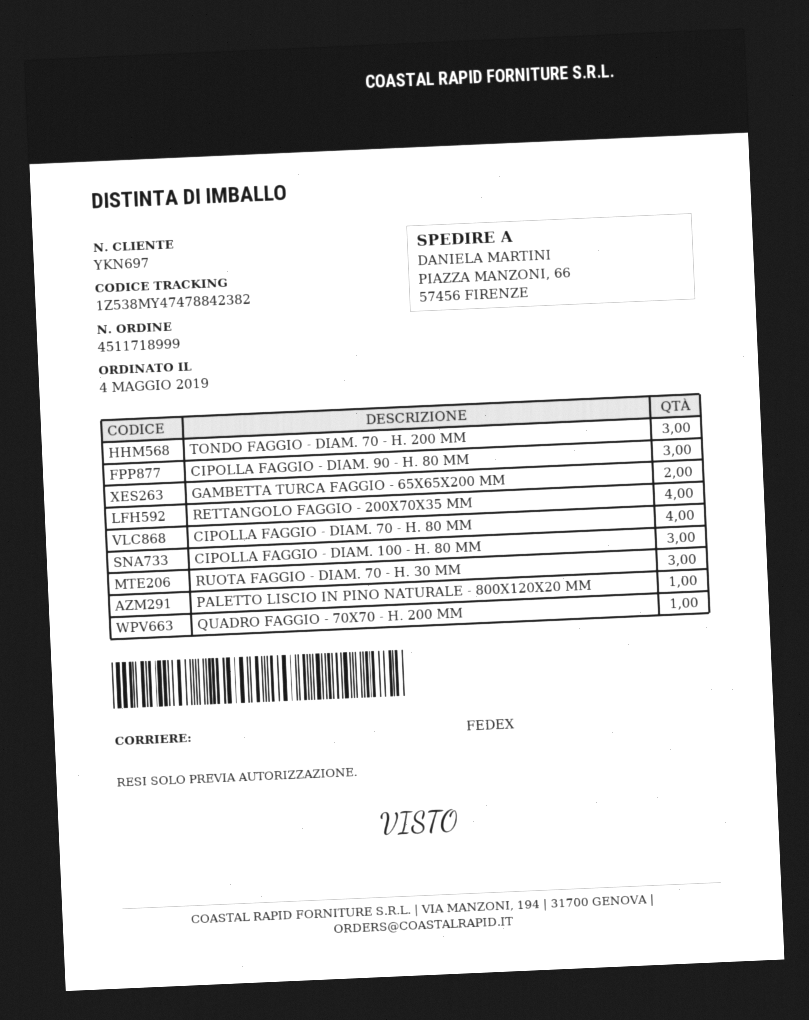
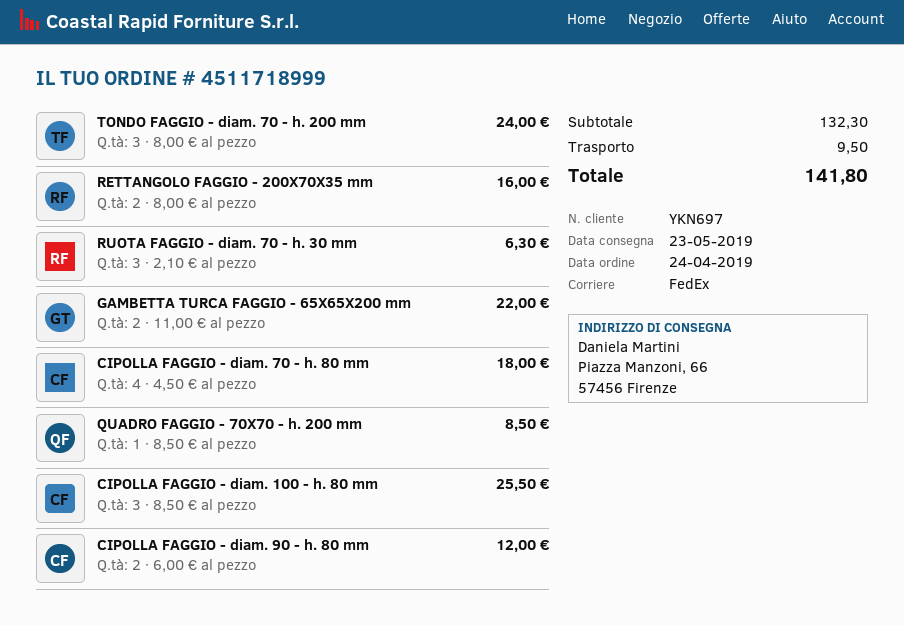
order date: 2019-05-04 -> 2019-04-24
CIPOLLA FAGGIO - DIAM. 90 - H. 80 MM: 3 -> 2
RETTANGOLO FAGGIO - 200X70X35 MM: 4 -> 2
PALETTO LISCIO IN PINO NATURALE - 800X120X20 MM: 1 -> none

